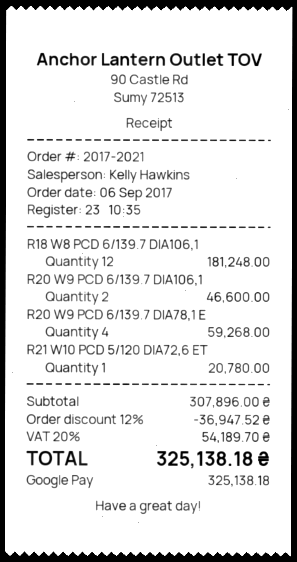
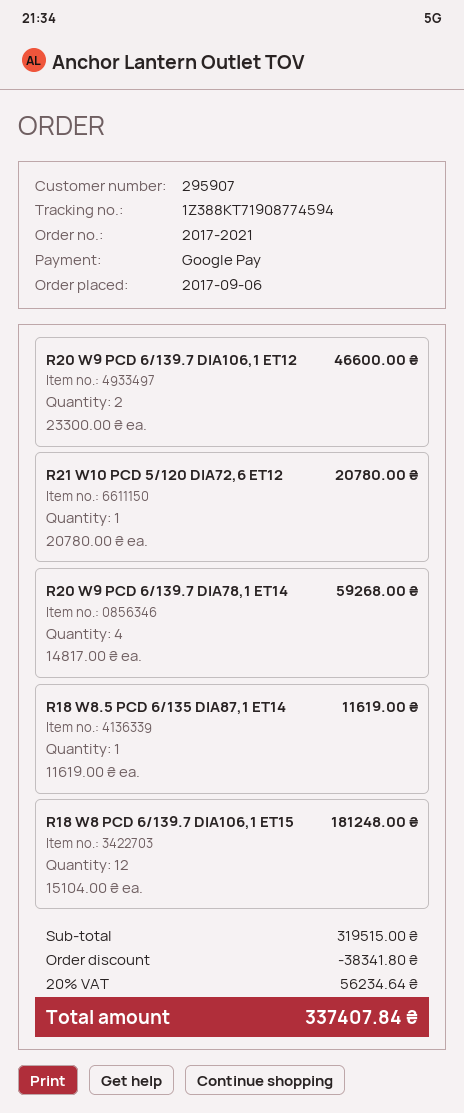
R18 W8.5 PCD 6/135 DIA87,1 ET14: none -> 1 for 11619.00
subtotal: 307896.00 -> 319515.00
discount: 36947.52 -> 38341.80
tax: 20% = 54189.70 -> 20% = 56234.64
total: 325138.18 -> 337407.84

